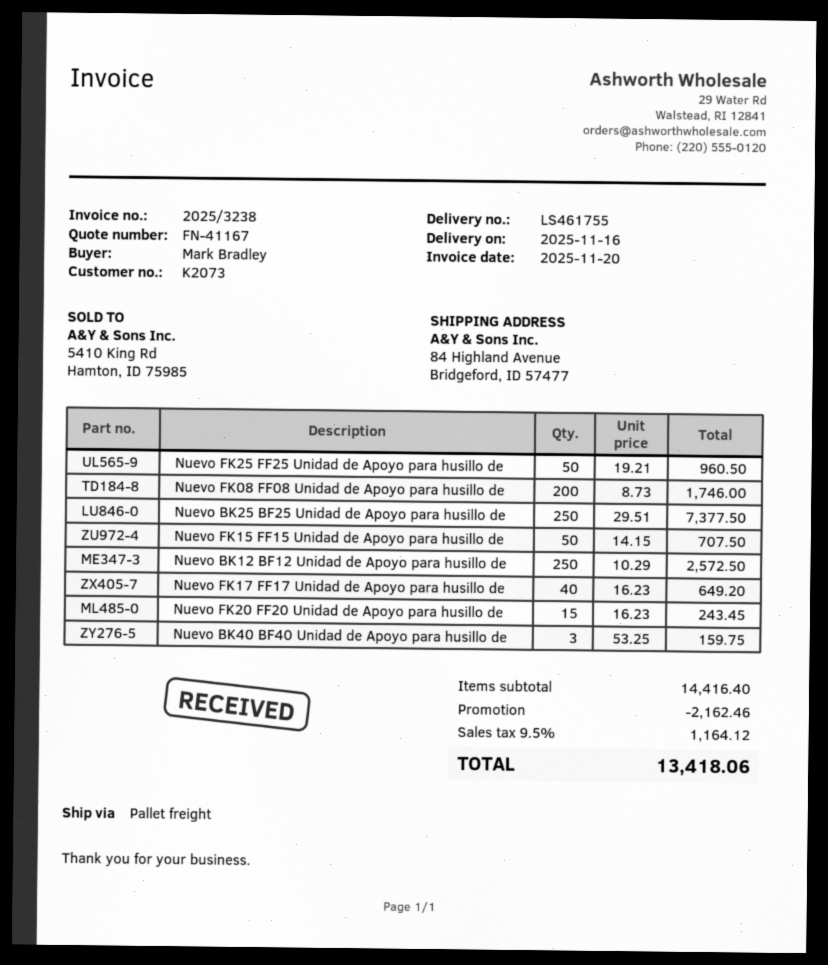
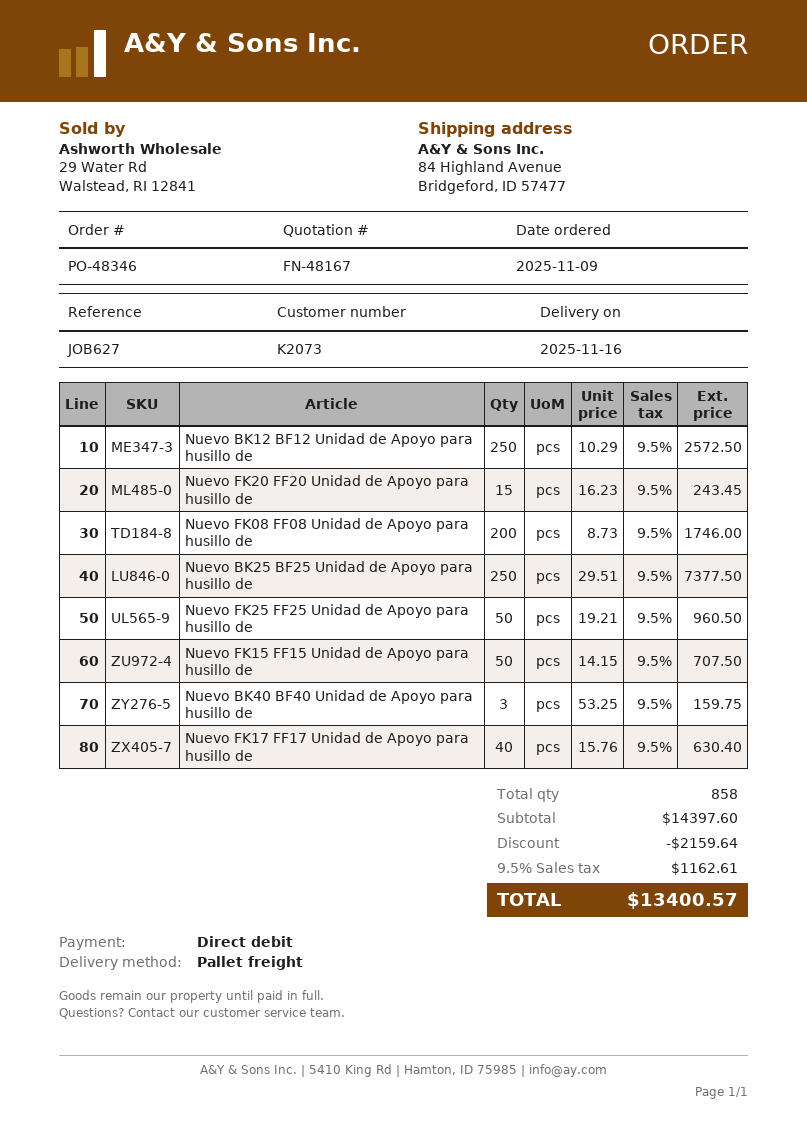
quote number: FN-41167 -> FN-48167
Nuevo FK17 FF17 Unidad de Apoyo para husillo de: 40 x 16.23 = 649.20 -> 40 x 15.76 = 630.40
subtotal: 14416.40 -> 14397.60
discount: 2162.46 -> 2159.64
tax: 9.5% = 1164.12 -> 9.5% = 1162.61
total: 13418.06 -> 13400.57

